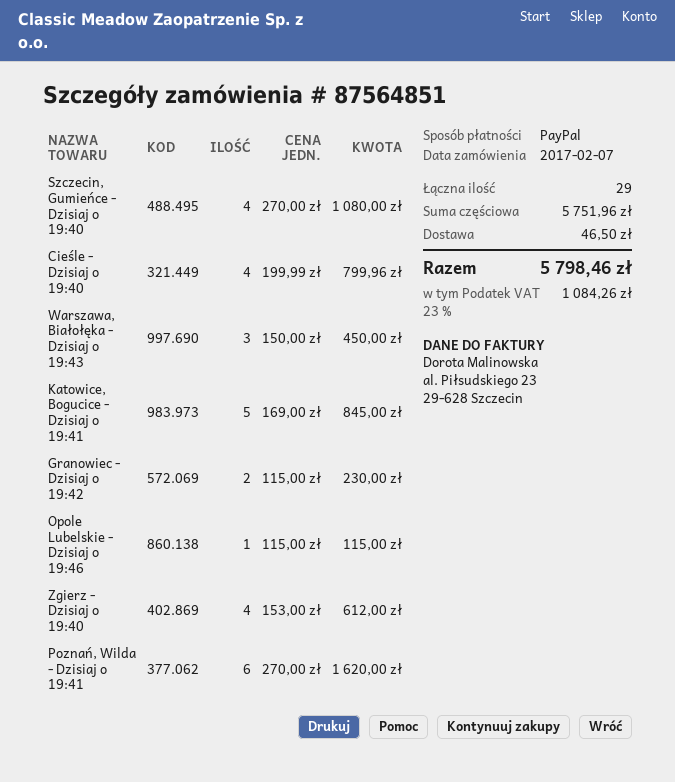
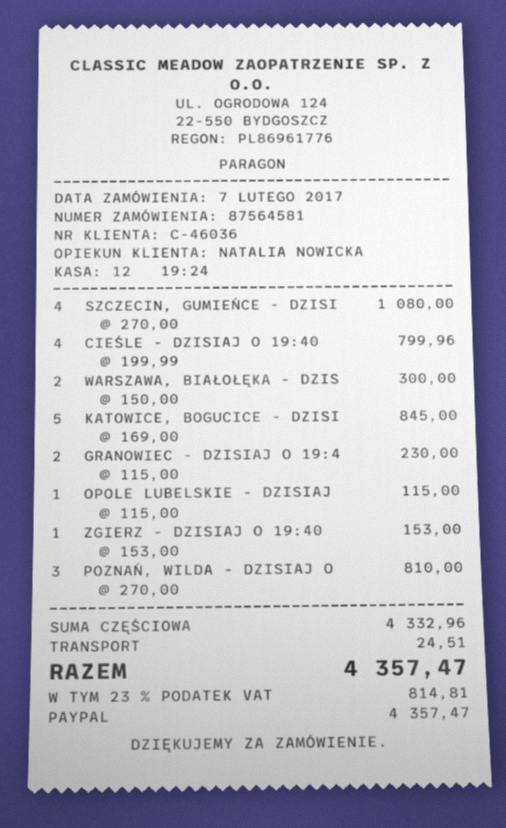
order number: 87564851 -> 87564581
Warszawa, Białołęka - Dzisiaj o 19:43: 3 x 150.00 = 450.00 -> 2 x 150.00 = 300.00
Zgierz - Dzisiaj o 19:40: 4 x 153.00 = 612.00 -> 1 x 153.00 = 153.00
Poznań, Wilda - Dzisiaj o 19:41: 6 x 270.00 = 1620.00 -> 3 x 270.00 = 810.00
subtotal: 5751.96 -> 4332.96
shipping: 46.50 -> 24.51
tax: 23% = 1084.26 -> 23% = 814.81
total: 5798.46 -> 4357.47

